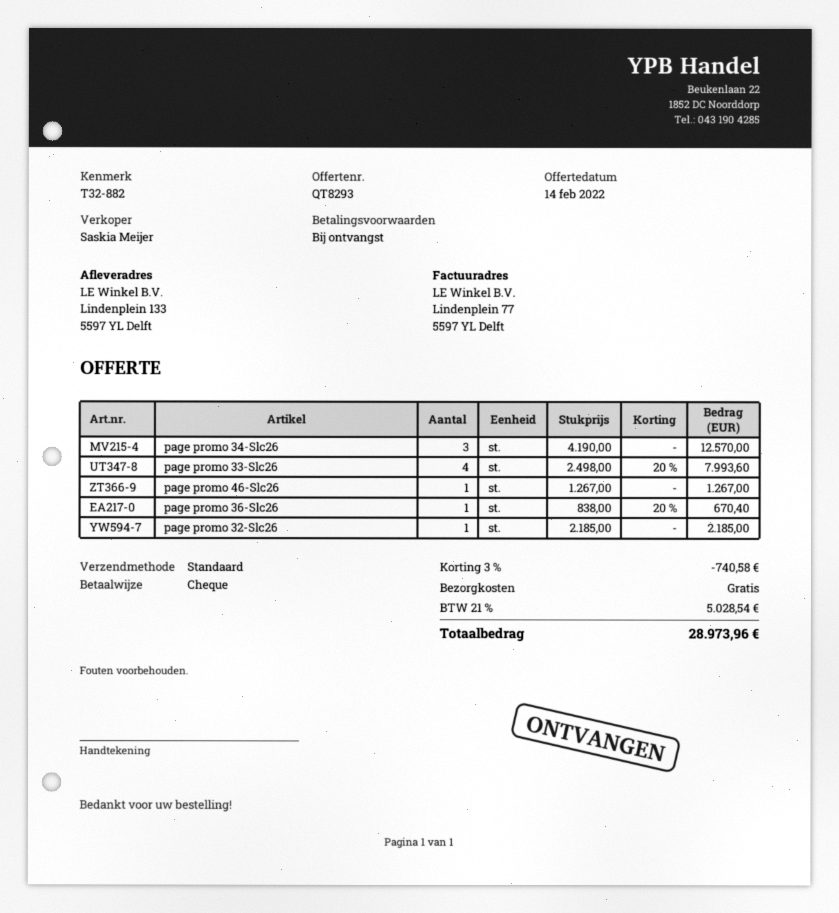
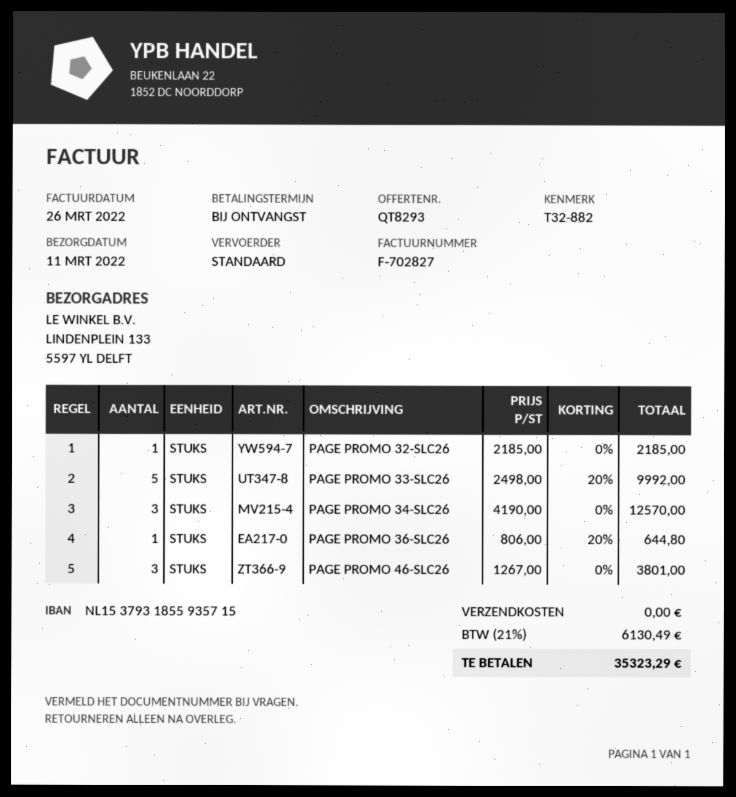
page promo 33-Slc26: 4 x 2498.00 - 20% = 7993.60 -> 5 x 2498.00 - 20% = 9992.00
page promo 46-Slc26: 1 x 1267.00 = 1267.00 -> 3 x 1267.00 = 3801.00
page promo 36-Slc26: 1 x 838.00 - 20% = 670.40 -> 1 x 806.00 - 20% = 644.80
discount: 3% = 740.58 -> none
tax: 21% = 5028.54 -> 21% = 6130.49
total: 28973.96 -> 35323.29

